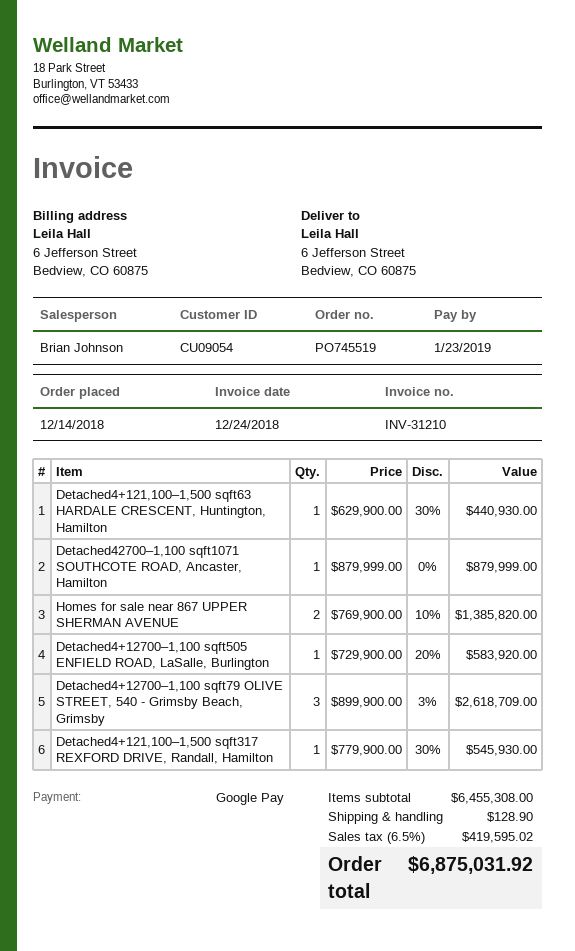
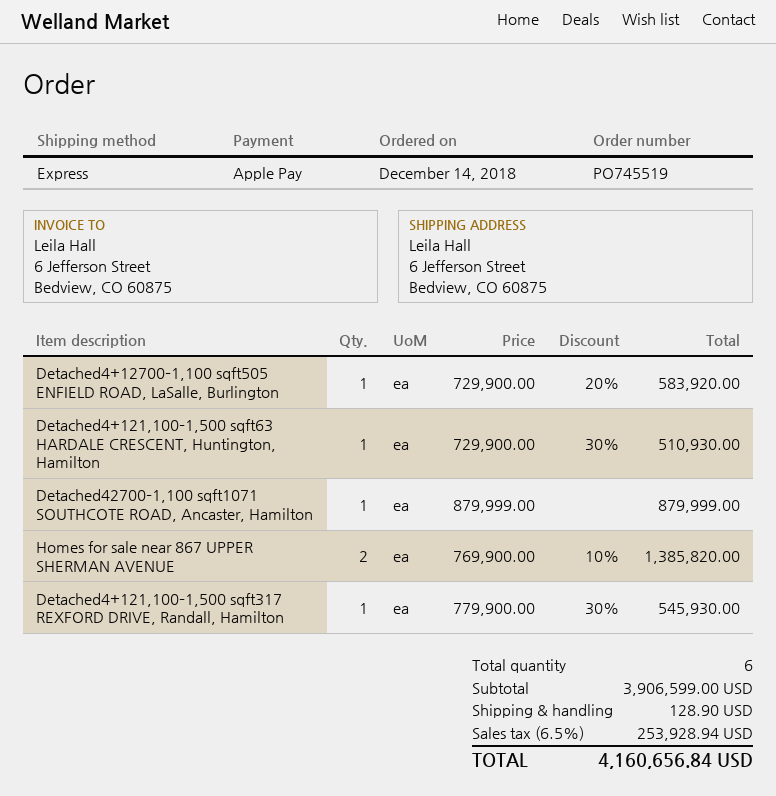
payment method: Google Pay -> Apple Pay
Detached4+121,100–1,500 sqft63 HARDALE CRESCENT, Huntington, Hamilton: 1 x 629900.00 - 30% = 440930.00 -> 1 x 729900.00 - 30% = 510930.00
Detached4+12700–1,100 sqft79 OLIVE STREET, 540 - Grimsby Beach, Grimsby: 3 x 899900.00 - 3% = 2618709.00 -> none
subtotal: 6455308.00 -> 3906599.00
tax: 6.5% = 419595.02 -> 6.5% = 253928.94
total: 6875031.92 -> 4160656.84

